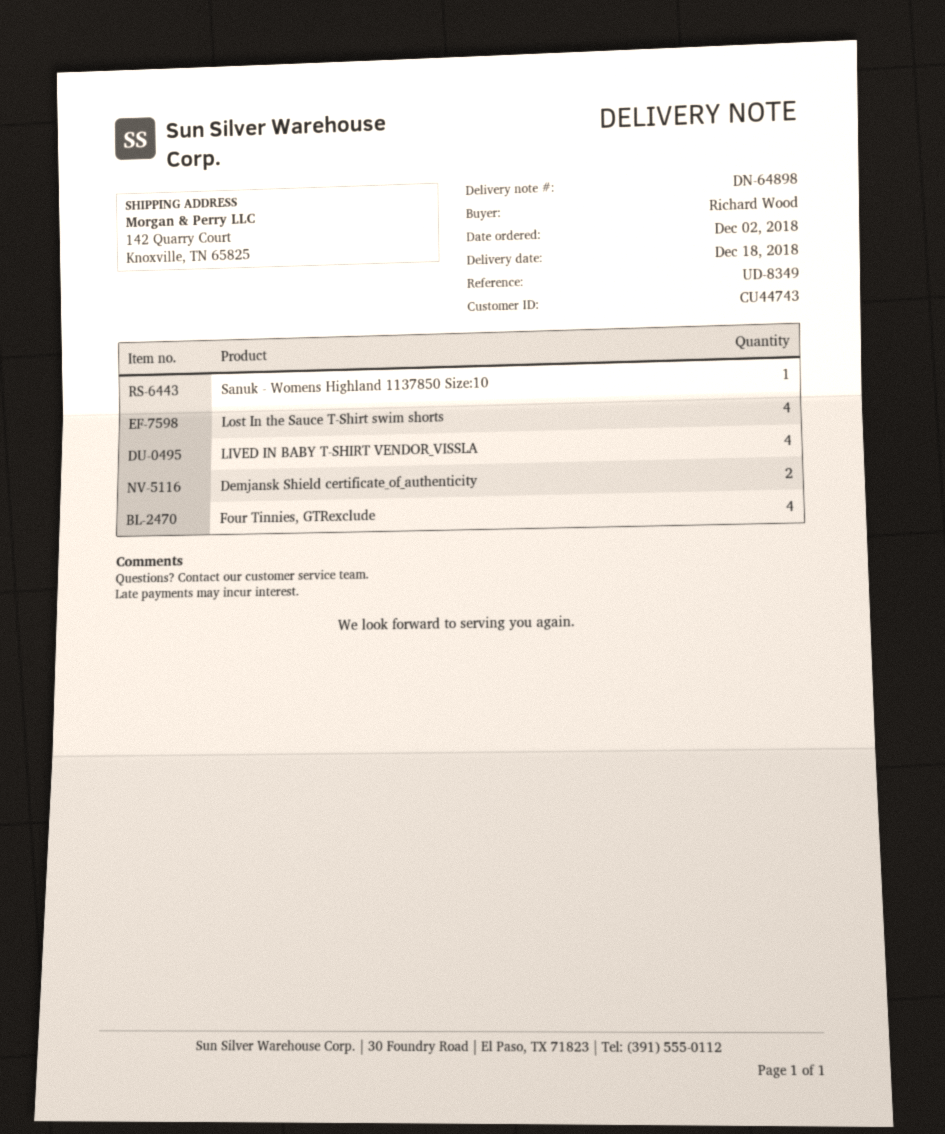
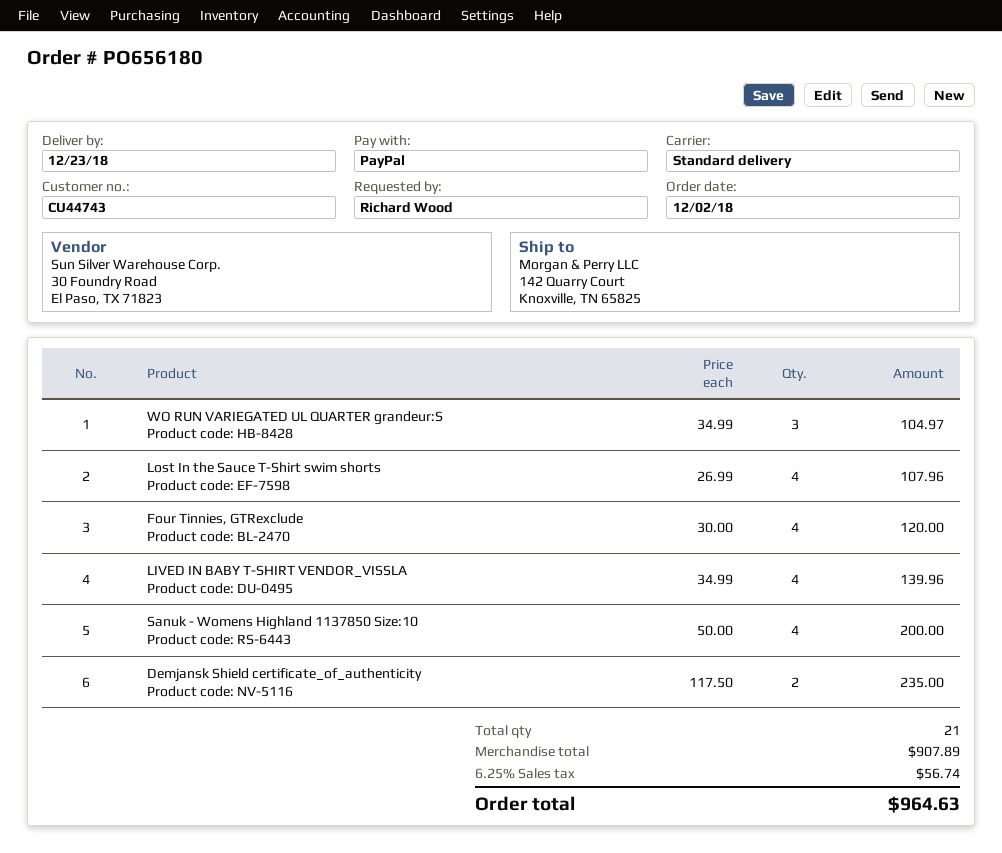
delivery date: 2018-12-18 -> 2018-12-23
Sanuk - Womens Highland 1137850 Size:10: 1 -> 4
WO RUN VARIEGATED UL QUARTER grandeur:S: none -> 3

